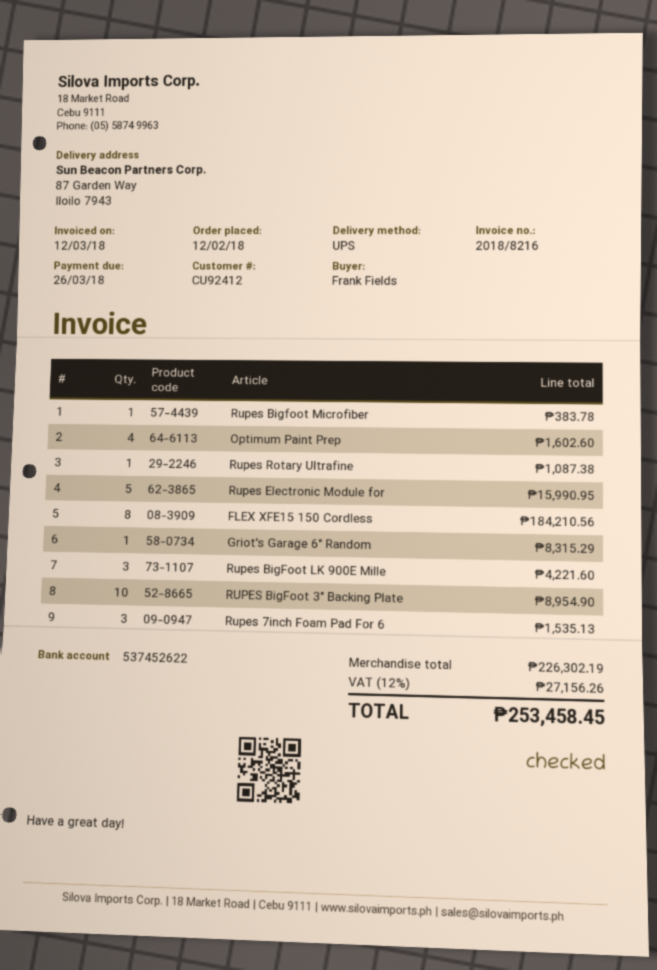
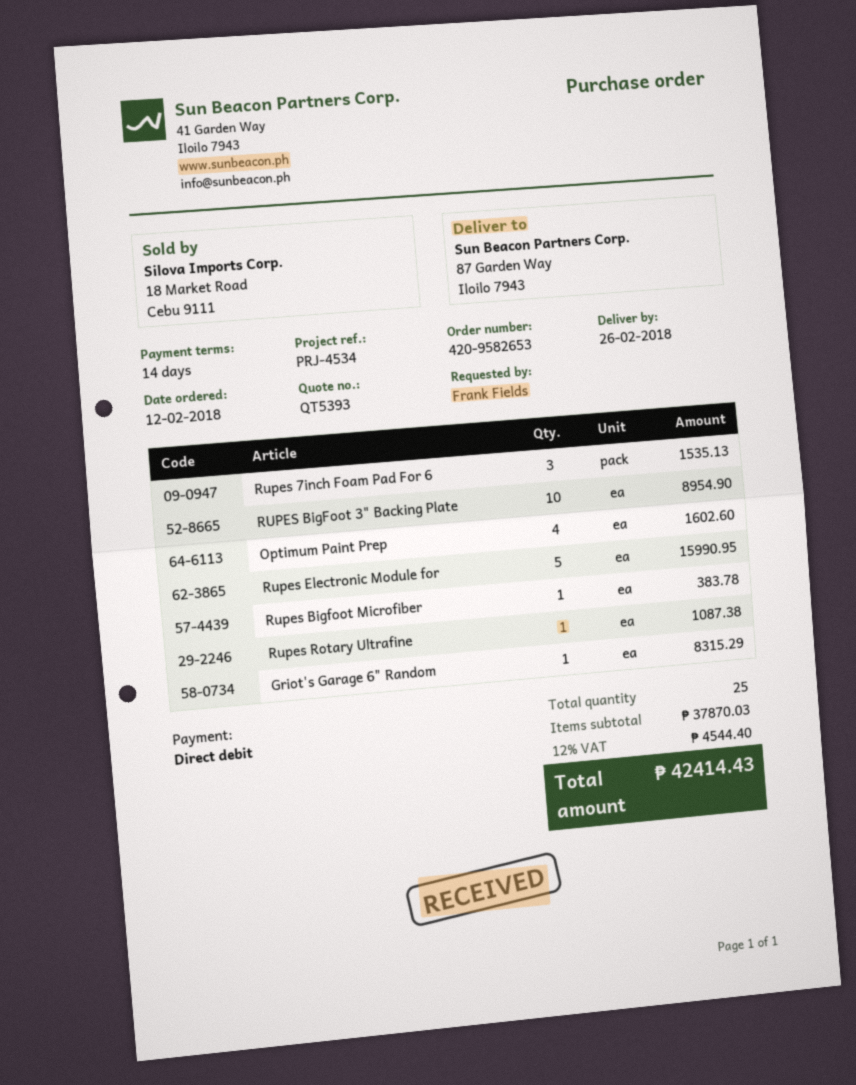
FLEX XFE15 150 Cordless: 8 for 184210.56 -> none
Rupes BigFoot LK 900E Mille: 3 for 4221.60 -> none
subtotal: 226302.19 -> 37870.03
tax: 12% = 27156.26 -> 12% = 4544.40
total: 253458.45 -> 42414.43

